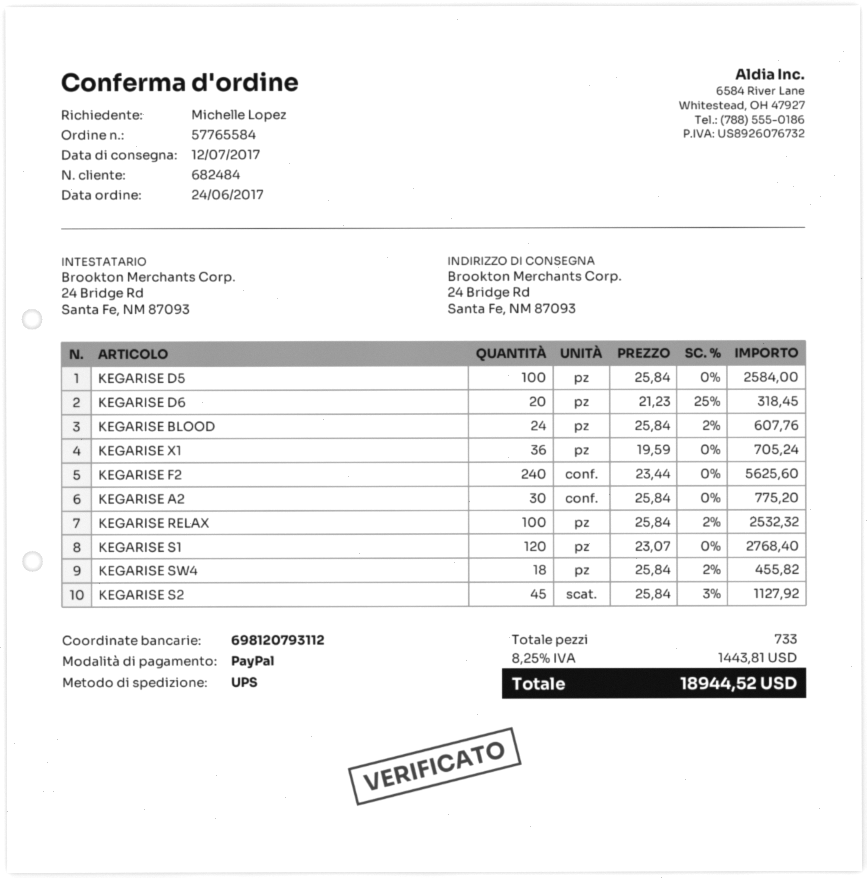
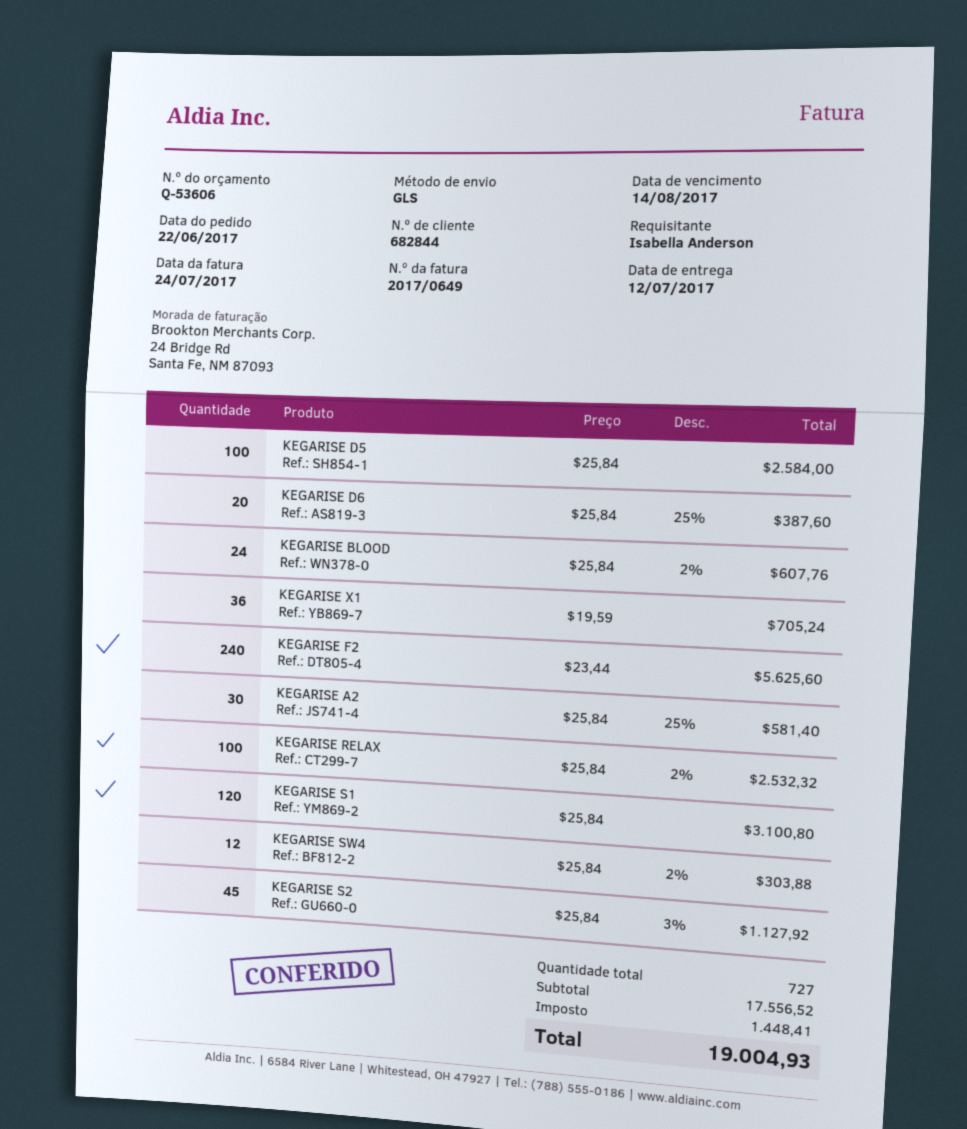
order date: 2017-06-24 -> 2017-06-22
customer number: 682484 -> 682844
ordered by: Michelle Lopez -> Isabella Anderson
shipping method: UPS -> GLS
KEGARISE D6: 20 x 21.23 - 25% = 318.45 -> 20 x 25.84 - 25% = 387.60
KEGARISE A2: 30 x 25.84 = 775.20 -> 30 x 25.84 - 25% = 581.40
KEGARISE S1: 120 x 23.07 = 2768.40 -> 120 x 25.84 = 3100.80
KEGARISE SW4: 18 x 25.84 - 2% = 455.82 -> 12 x 25.84 - 2% = 303.88
total quantity: 733 -> 727
tax: 1443.81 -> 1448.41
total: 18944.52 -> 19004.93

